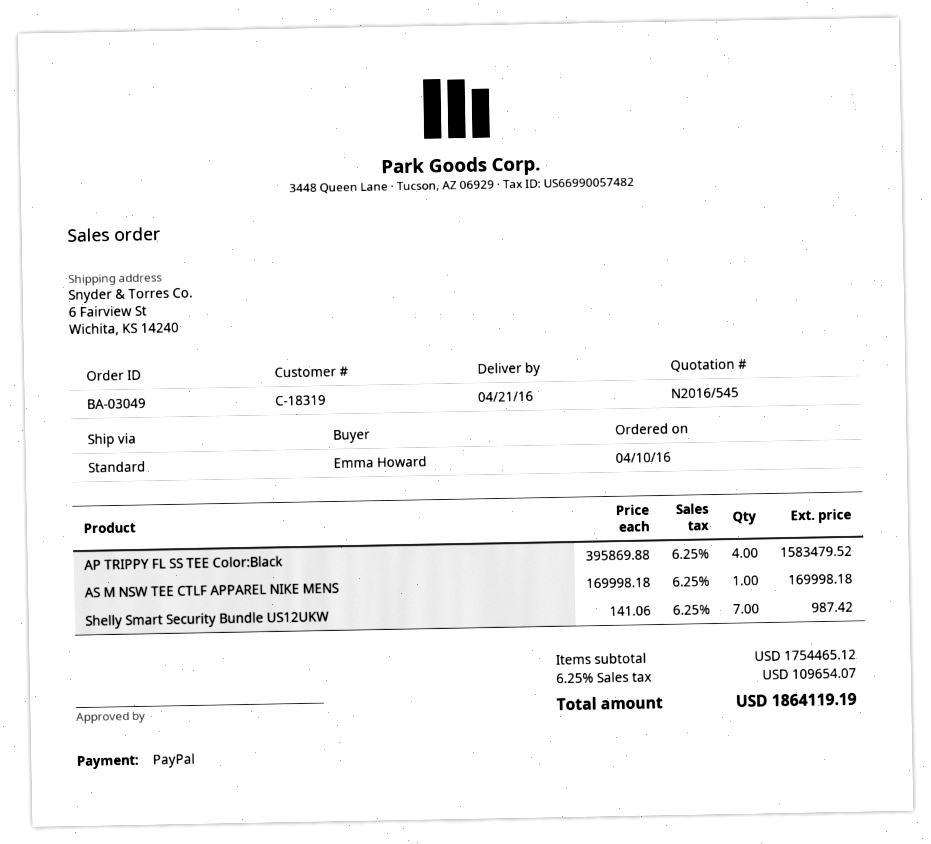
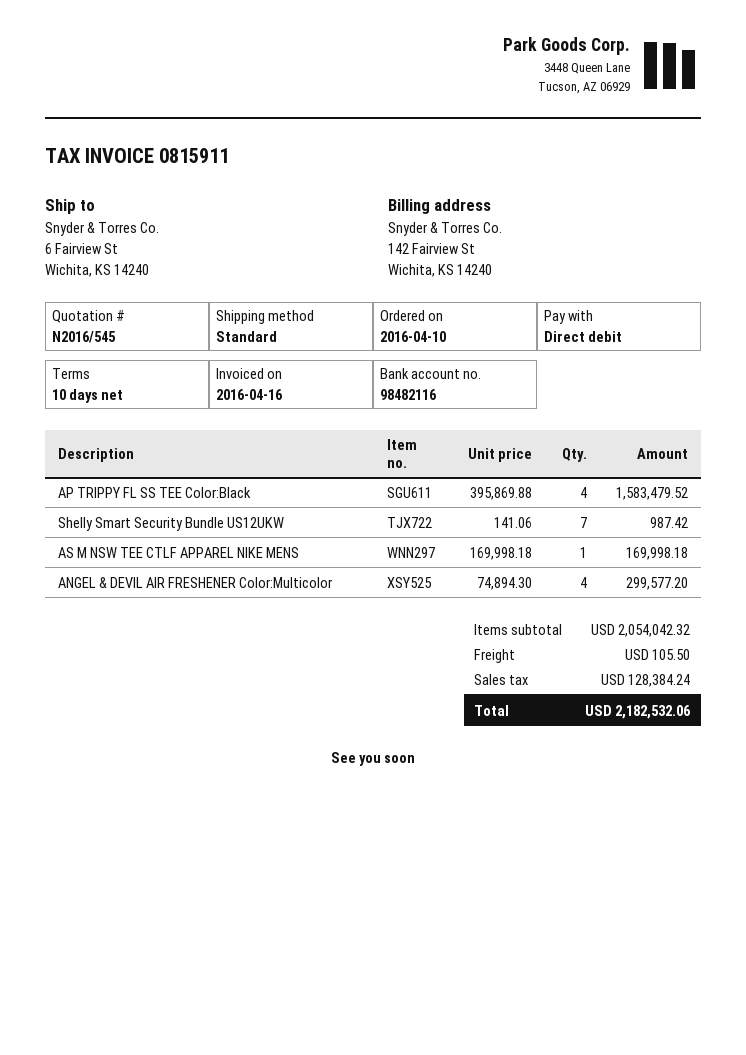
payment method: PayPal -> direct debit
ANGEL & DEVIL AIR FRESHENER Color:Multicolor: none -> 4 x 74894.30 = 299577.20
subtotal: 1754465.12 -> 2054042.32
shipping: none -> 105.50
tax: 109654.07 -> 128384.24
total: 1864119.19 -> 2182532.06

